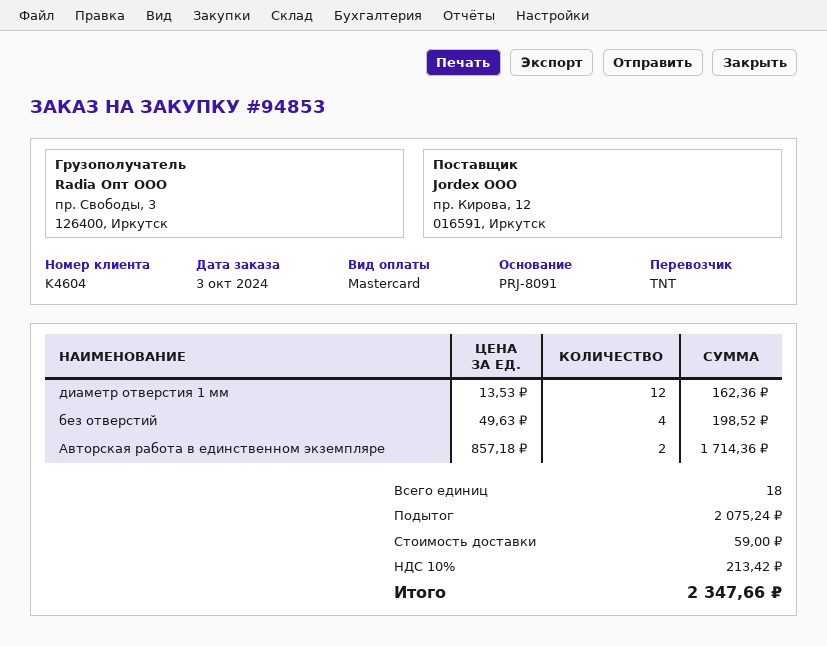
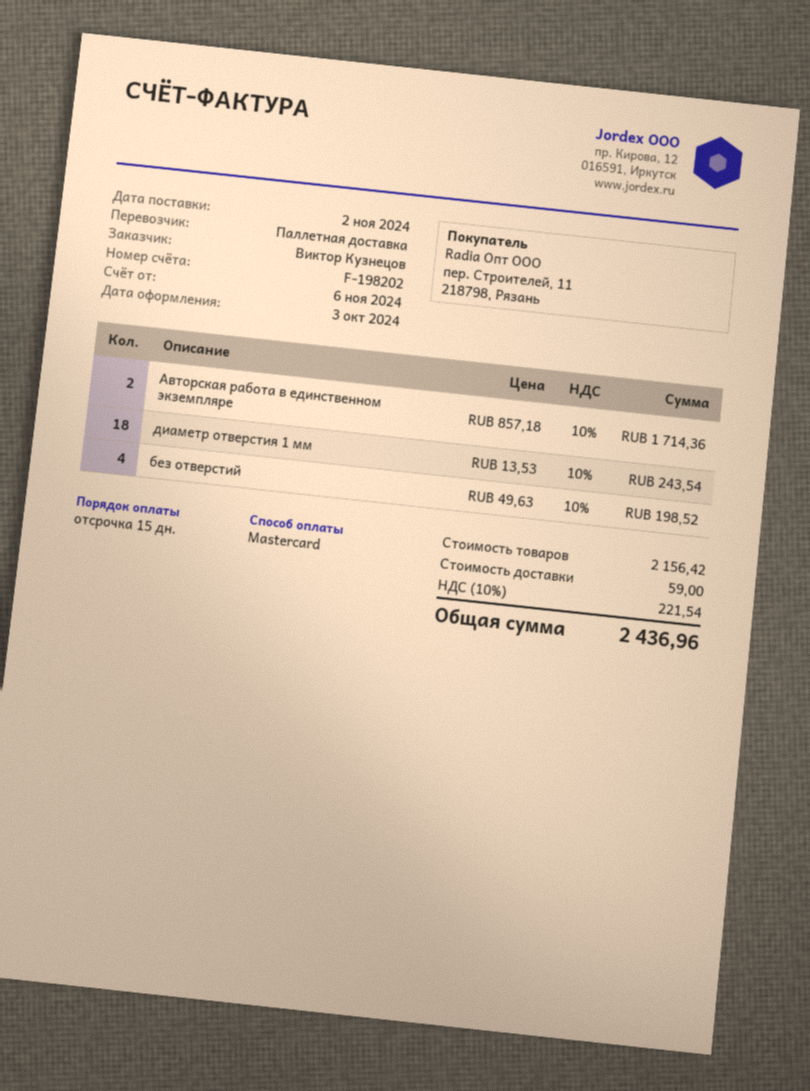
shipping method: TNT -> pallet freight
диаметр отверстия 1 мм: 12 x 13.53 = 162.36 -> 18 x 13.53 = 243.54
subtotal: 2075.24 -> 2156.42
tax: 10% = 213.42 -> 10% = 221.54
total: 2347.66 -> 2436.96

